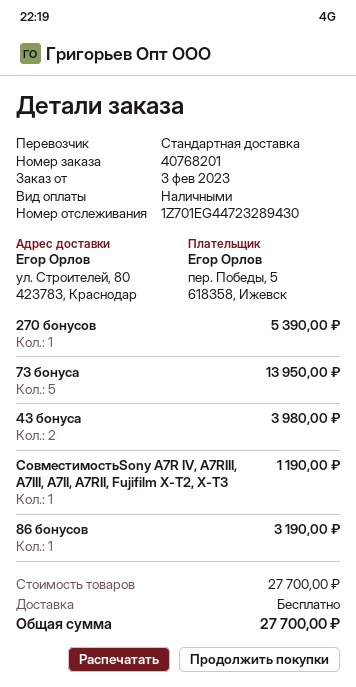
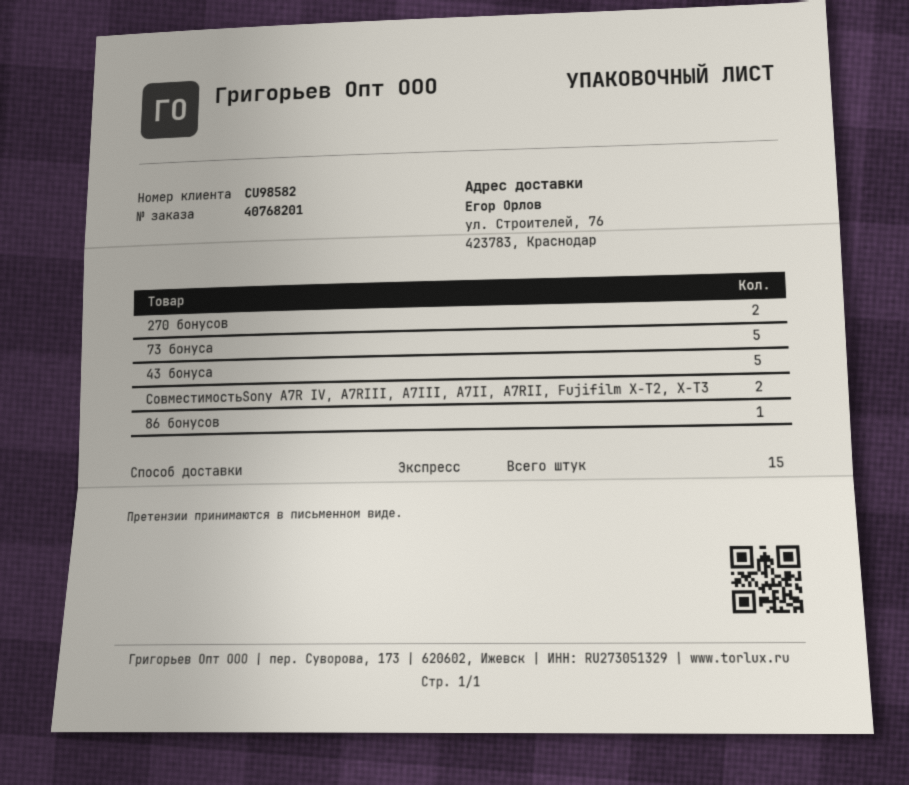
shipping method: standard -> express
ship to: ул. Строителей, 80, 423783, Краснодар -> ул. Строителей, 76, 423783, Краснодар
270 бонусов: 1 -> 2
43 бонуса: 2 -> 5
СовместимостьSony A7R IV, A7RIII, A7III, A7II, A7RII, Fujifilm X-T2, X-T3: 1 -> 2

